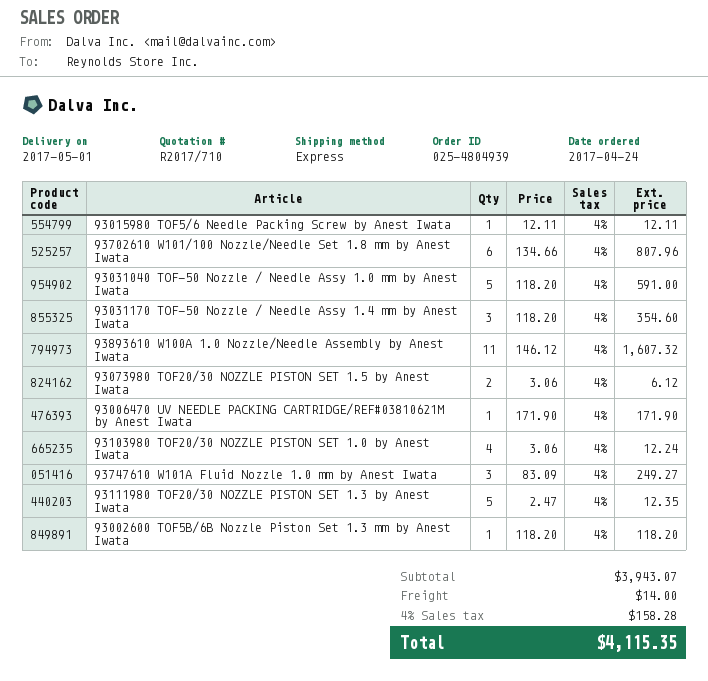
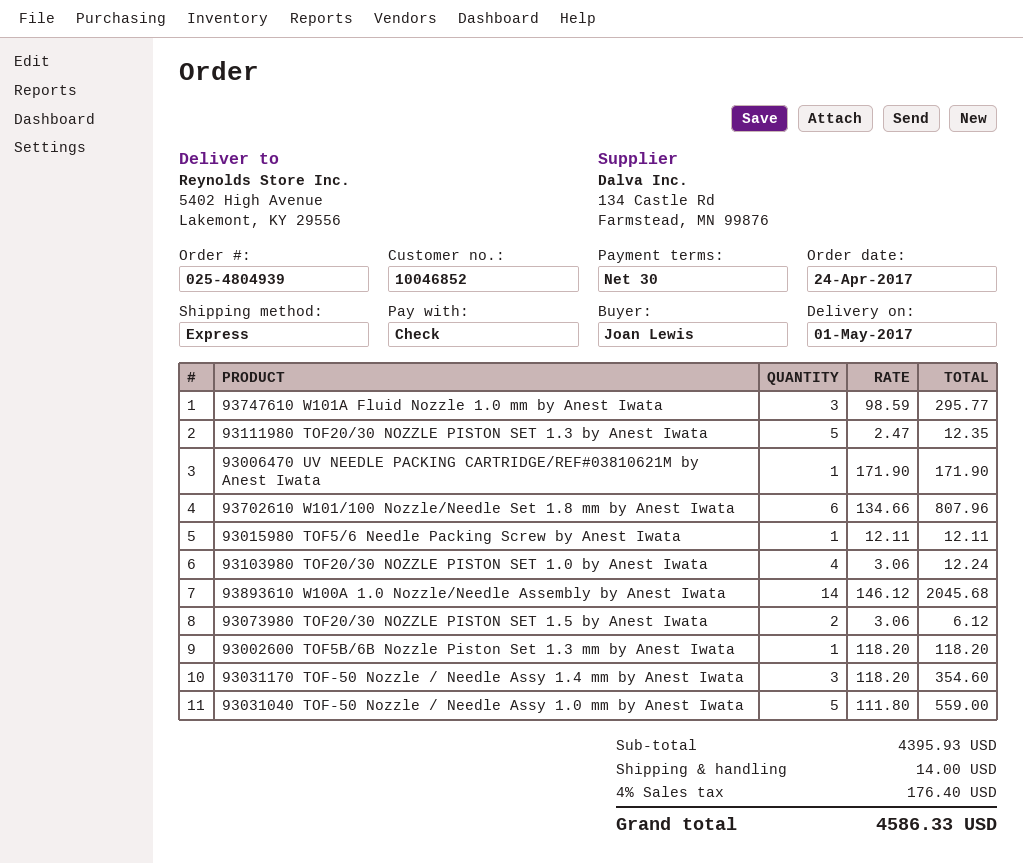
93031040 TOF-50 Nozzle / Needle Assy 1.0 mm by Anest Iwata: 5 x 118.20 = 591.00 -> 5 x 111.80 = 559.00
93893610 W100A 1.0 Nozzle/Needle Assembly by Anest Iwata: 11 x 146.12 = 1607.32 -> 14 x 146.12 = 2045.68
93747610 W101A Fluid Nozzle 1.0 mm by Anest Iwata: 3 x 83.09 = 249.27 -> 3 x 98.59 = 295.77
subtotal: 3943.07 -> 4395.93
tax: 4% = 158.28 -> 4% = 176.40
total: 4115.35 -> 4586.33

